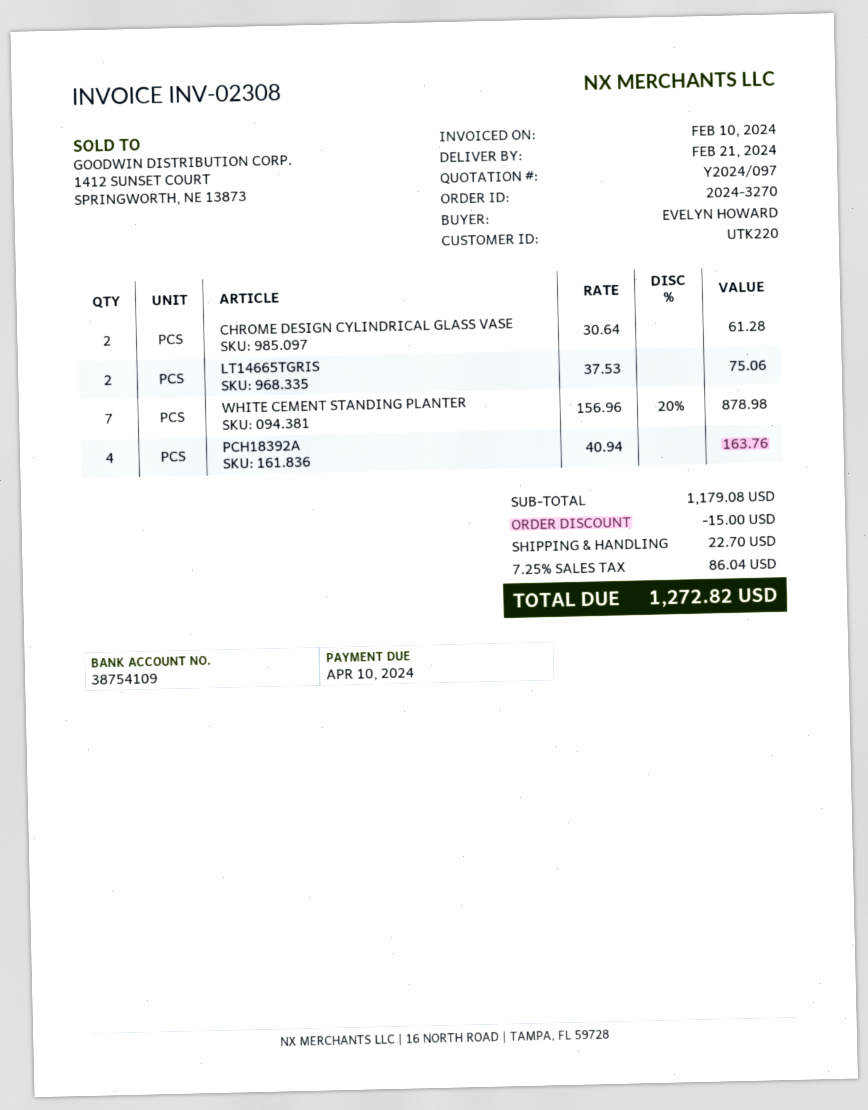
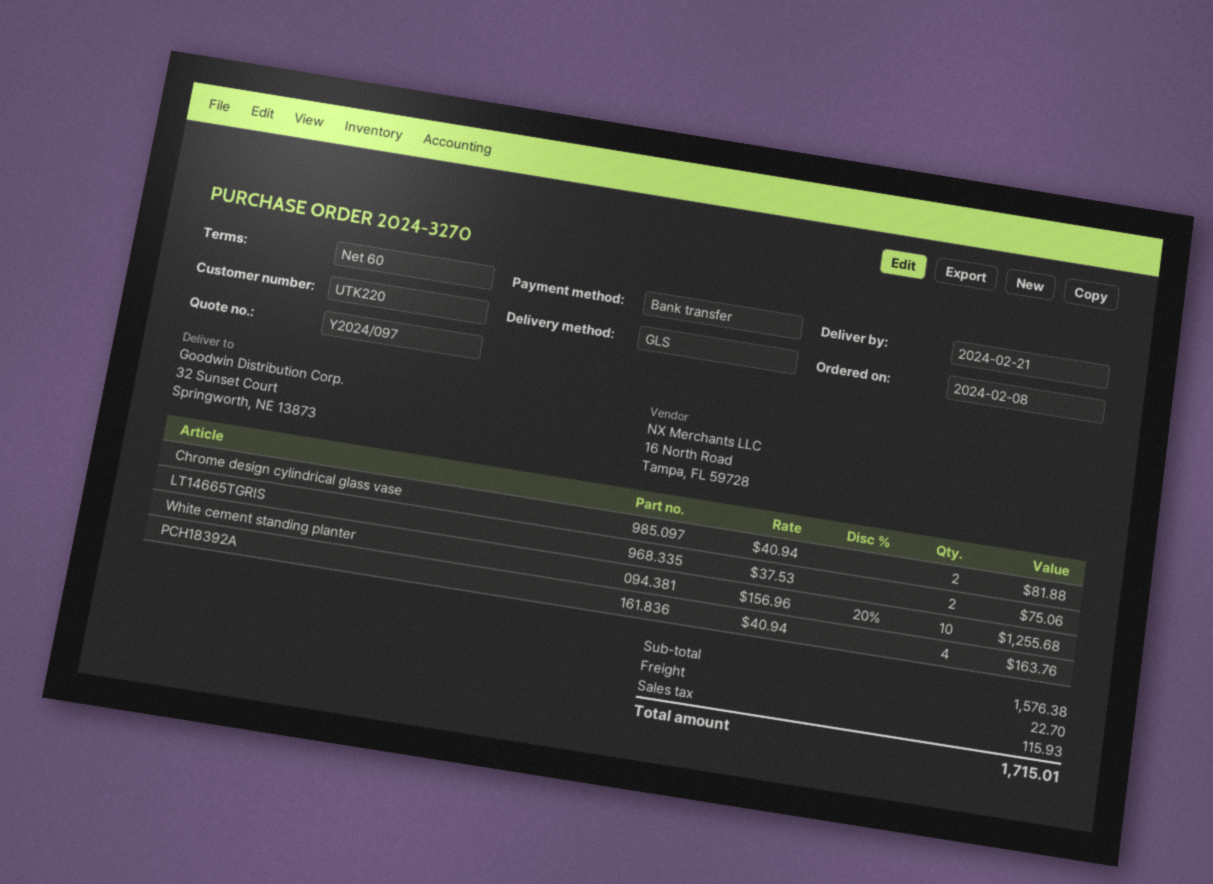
CHROME DESIGN CYLINDRICAL GLASS VASE: 2 x 30.64 = 61.28 -> 2 x 40.94 = 81.88
WHITE CEMENT STANDING PLANTER: 7 x 156.96 - 20% = 878.98 -> 10 x 156.96 - 20% = 1255.68
subtotal: 1179.08 -> 1576.38
discount: 15.00 -> none
tax: 86.04 -> 115.93
total: 1272.82 -> 1715.01

